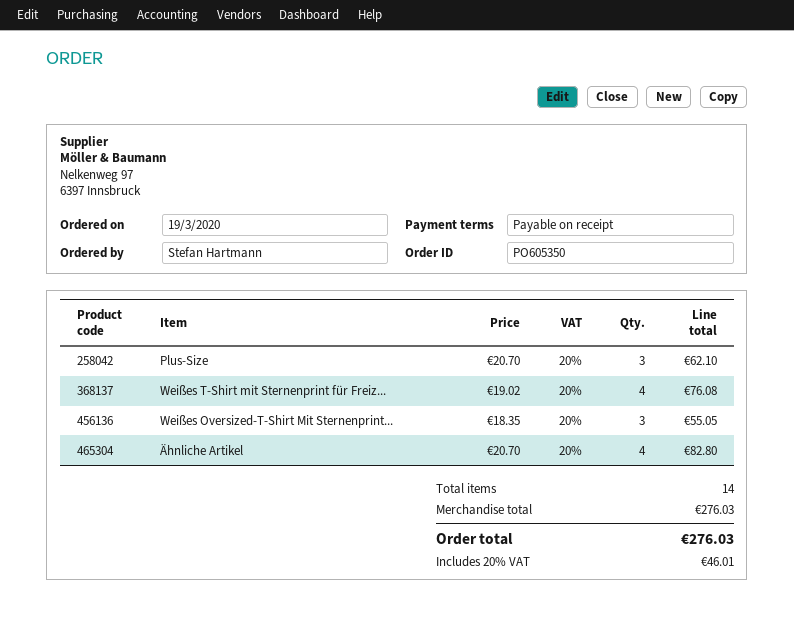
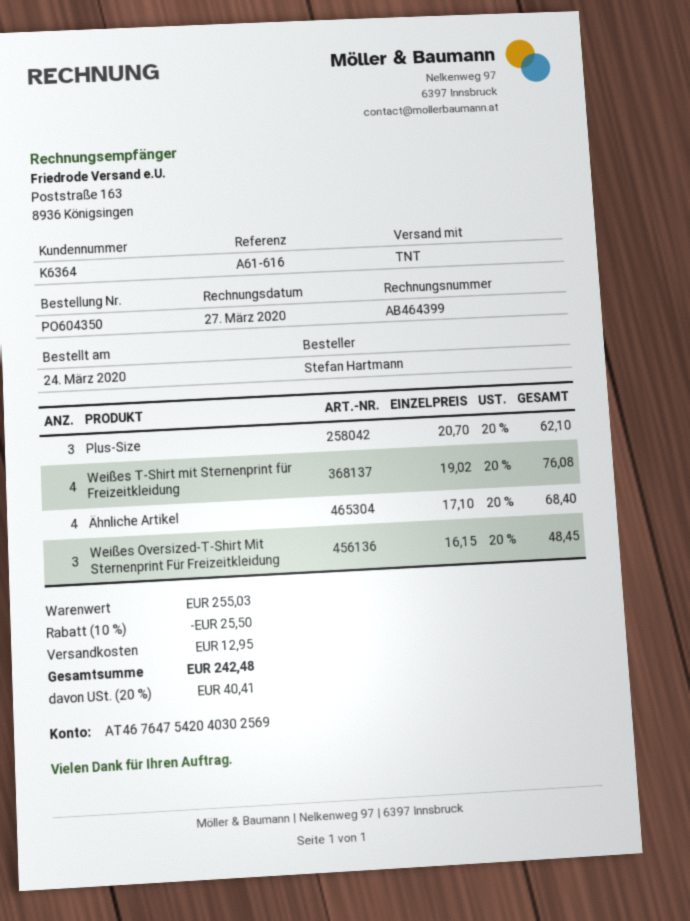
order number: PO605350 -> PO604350
order date: 2020-03-19 -> 2020-03-24
Weißes Oversized-T-Shirt Mit Sternenprint...: 3 x 18.35 = 55.05 -> 3 x 16.15 = 48.45
Ähnliche Artikel: 4 x 20.70 = 82.80 -> 4 x 17.10 = 68.40
subtotal: 276.03 -> 255.03
discount: none -> 10% = 25.50
shipping: none -> 12.95
tax: 20% = 46.01 -> 20% = 40.41
total: 276.03 -> 242.48

